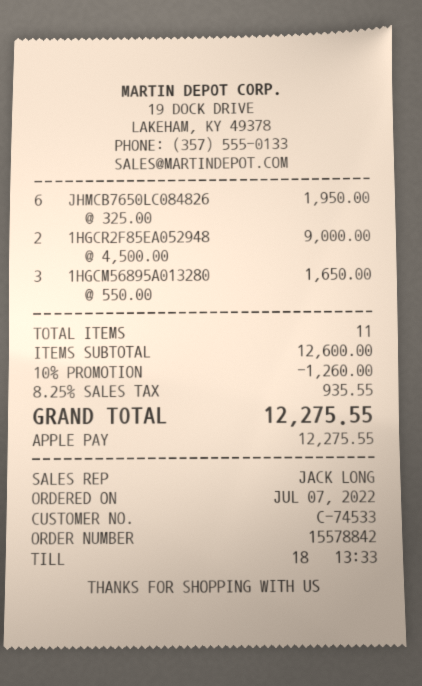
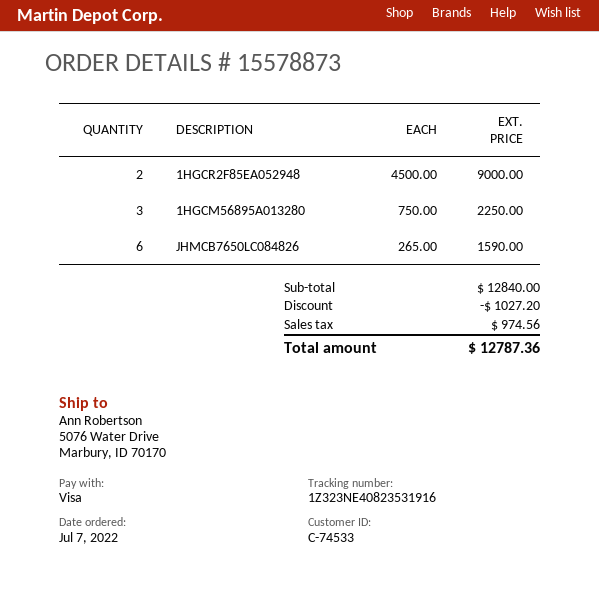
order number: 15578842 -> 15578873
payment method: Apple Pay -> Visa
JHMCB7650LC084826: 6 x 325.00 = 1950.00 -> 6 x 265.00 = 1590.00
1HGCM56895A013280: 3 x 550.00 = 1650.00 -> 3 x 750.00 = 2250.00
subtotal: 12600.00 -> 12840.00
discount: 1260.00 -> 1027.20
tax: 935.55 -> 974.56
total: 12275.55 -> 12787.36

